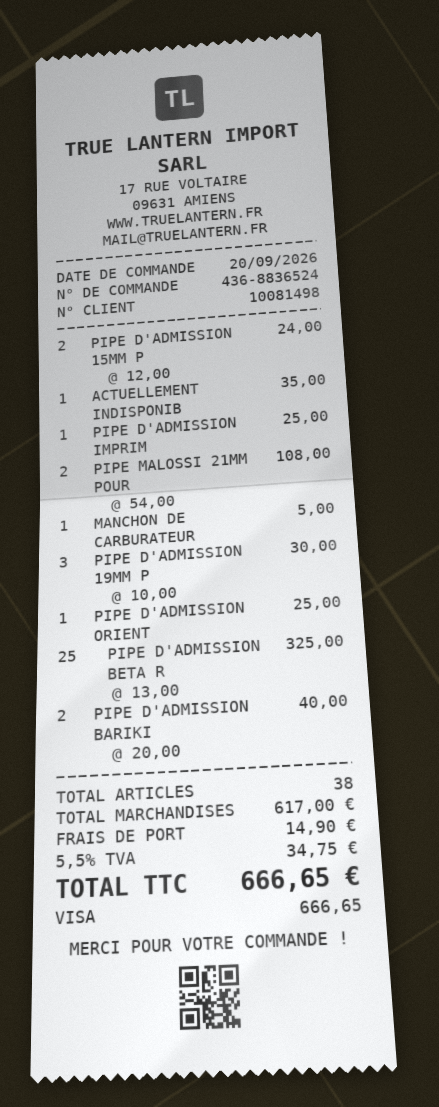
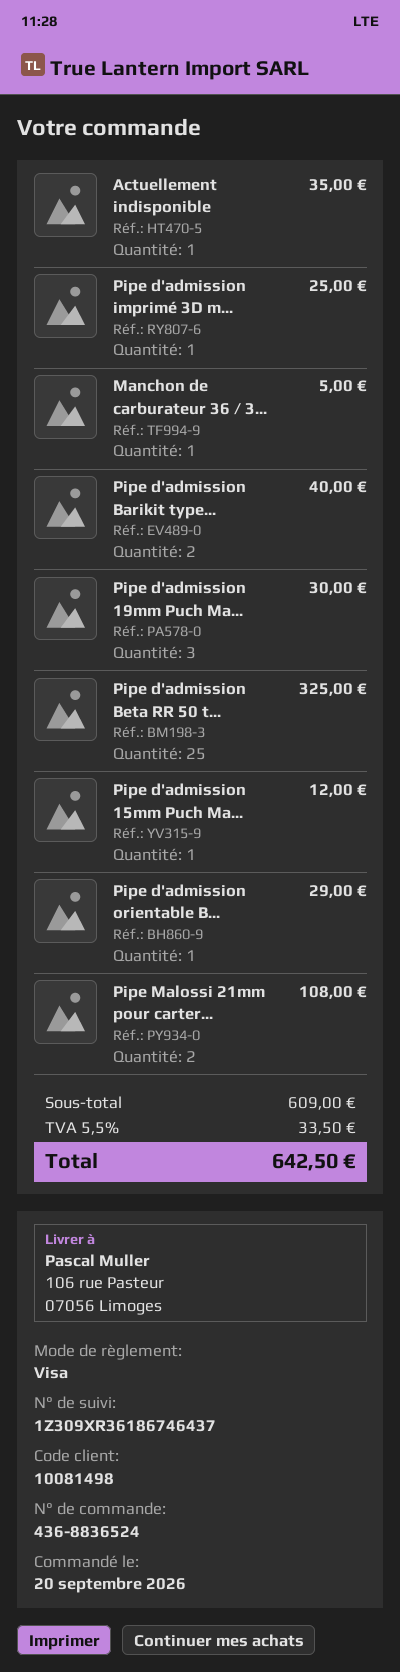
PIPE D'ADMISSION 15MM P: 2 for 24.00 -> 1 for 12.00
PIPE D'ADMISSION ORIENT: 1 for 25.00 -> 1 for 29.00
subtotal: 617.00 -> 609.00
shipping: 14.90 -> none
tax: 5.5% = 34.75 -> 5.5% = 33.50
total: 666.65 -> 642.50

